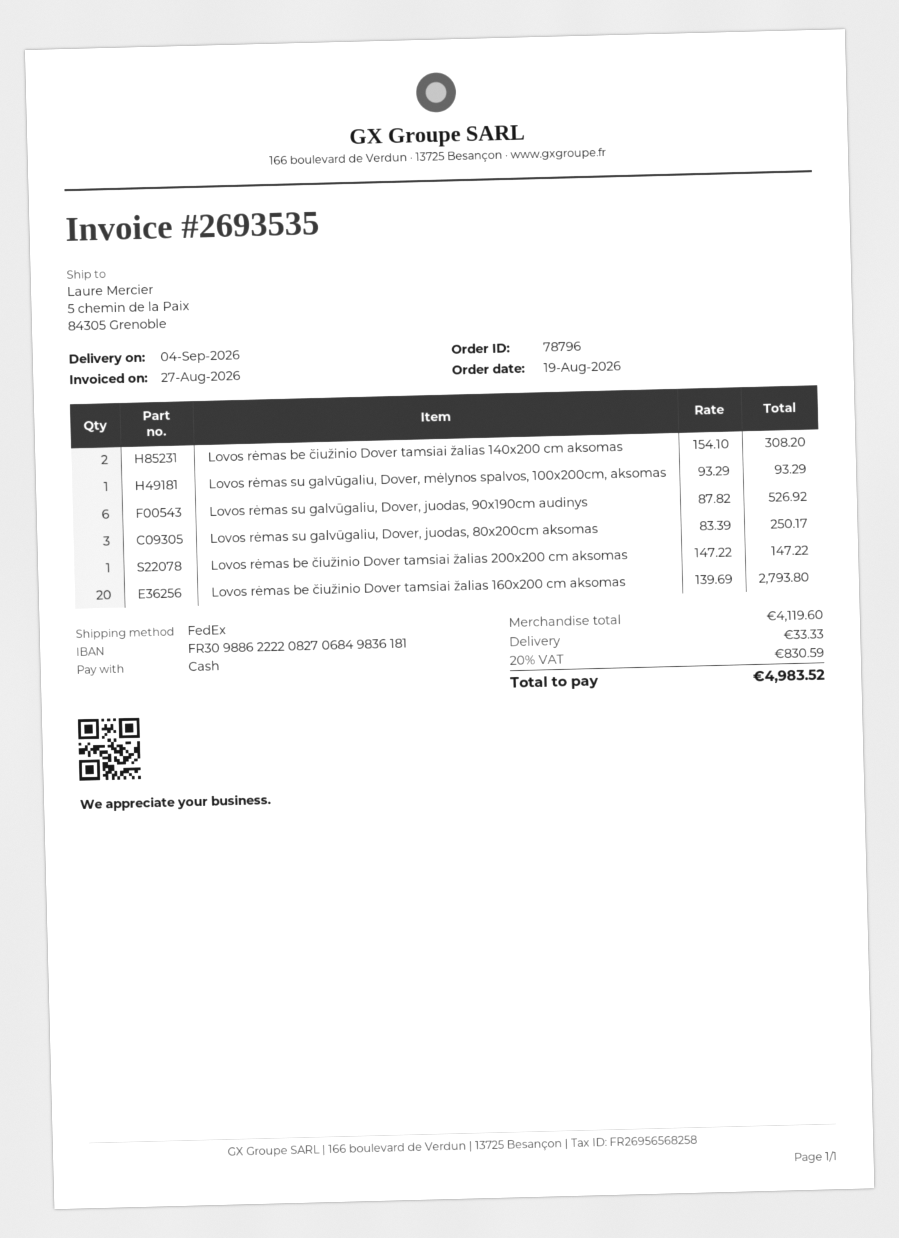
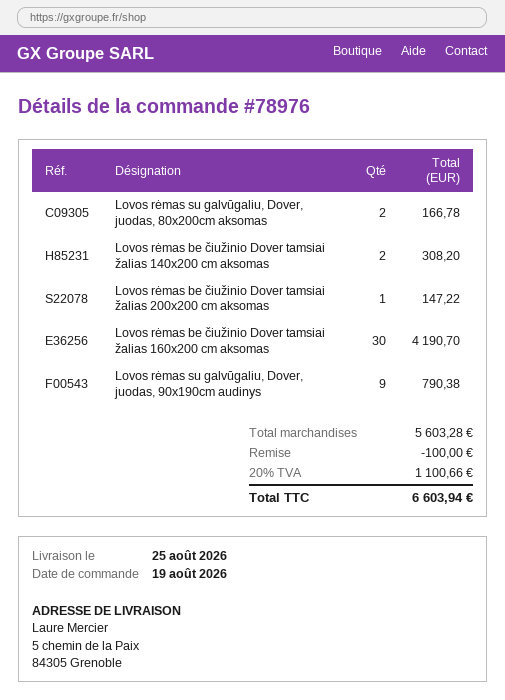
order number: 78796 -> 78976
delivery date: 2026-09-04 -> 2026-08-25
Lovos rėmas su galvūgaliu, Dover, mėlynos spalvos, 100x200cm, aksomas: 1 for 93.29 -> none
Lovos rėmas su galvūgaliu, Dover, juodas, 90x190cm audinys: 6 for 526.92 -> 9 for 790.38
Lovos rėmas su galvūgaliu, Dover, juodas, 80x200cm aksomas: 3 for 250.17 -> 2 for 166.78
Lovos rėmas be čiužinio Dover tamsiai žalias 160x200 cm aksomas: 20 for 2793.80 -> 30 for 4190.70
subtotal: 4119.60 -> 5603.28
discount: none -> 100.00
shipping: 33.33 -> none
tax: 20% = 830.59 -> 20% = 1100.66
total: 4983.52 -> 6603.94

